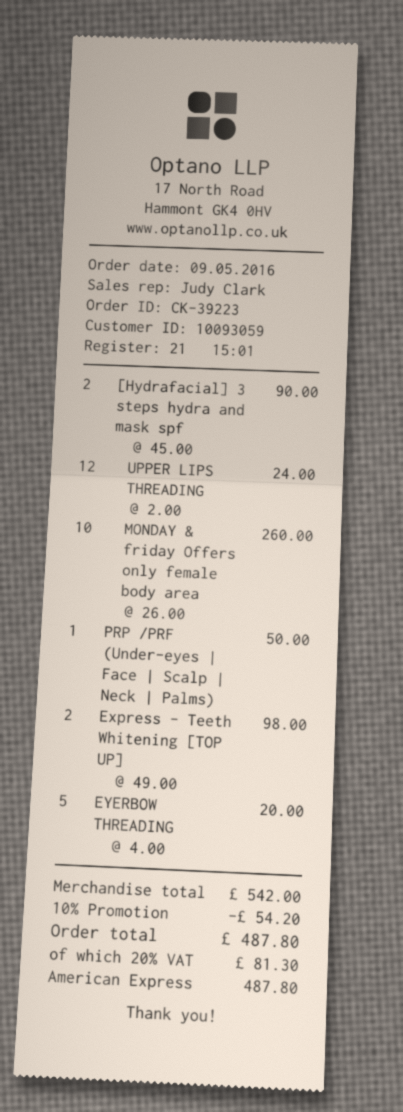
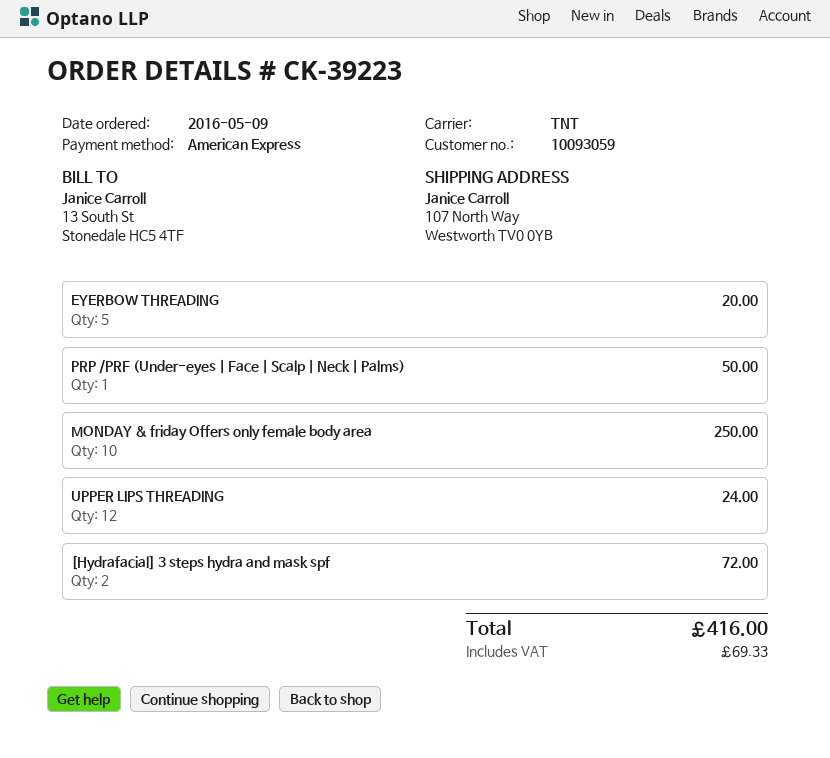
[Hydrafacial] 3 steps hydra and mask spf: 2 for 90.00 -> 2 for 72.00
MONDAY & friday Offers only female body area: 10 for 260.00 -> 10 for 250.00
Express - Teeth Whitening [TOP UP]: 2 for 98.00 -> none
discount: 10% = 54.20 -> none
tax: 81.30 -> 69.33
total: 487.80 -> 416.00

